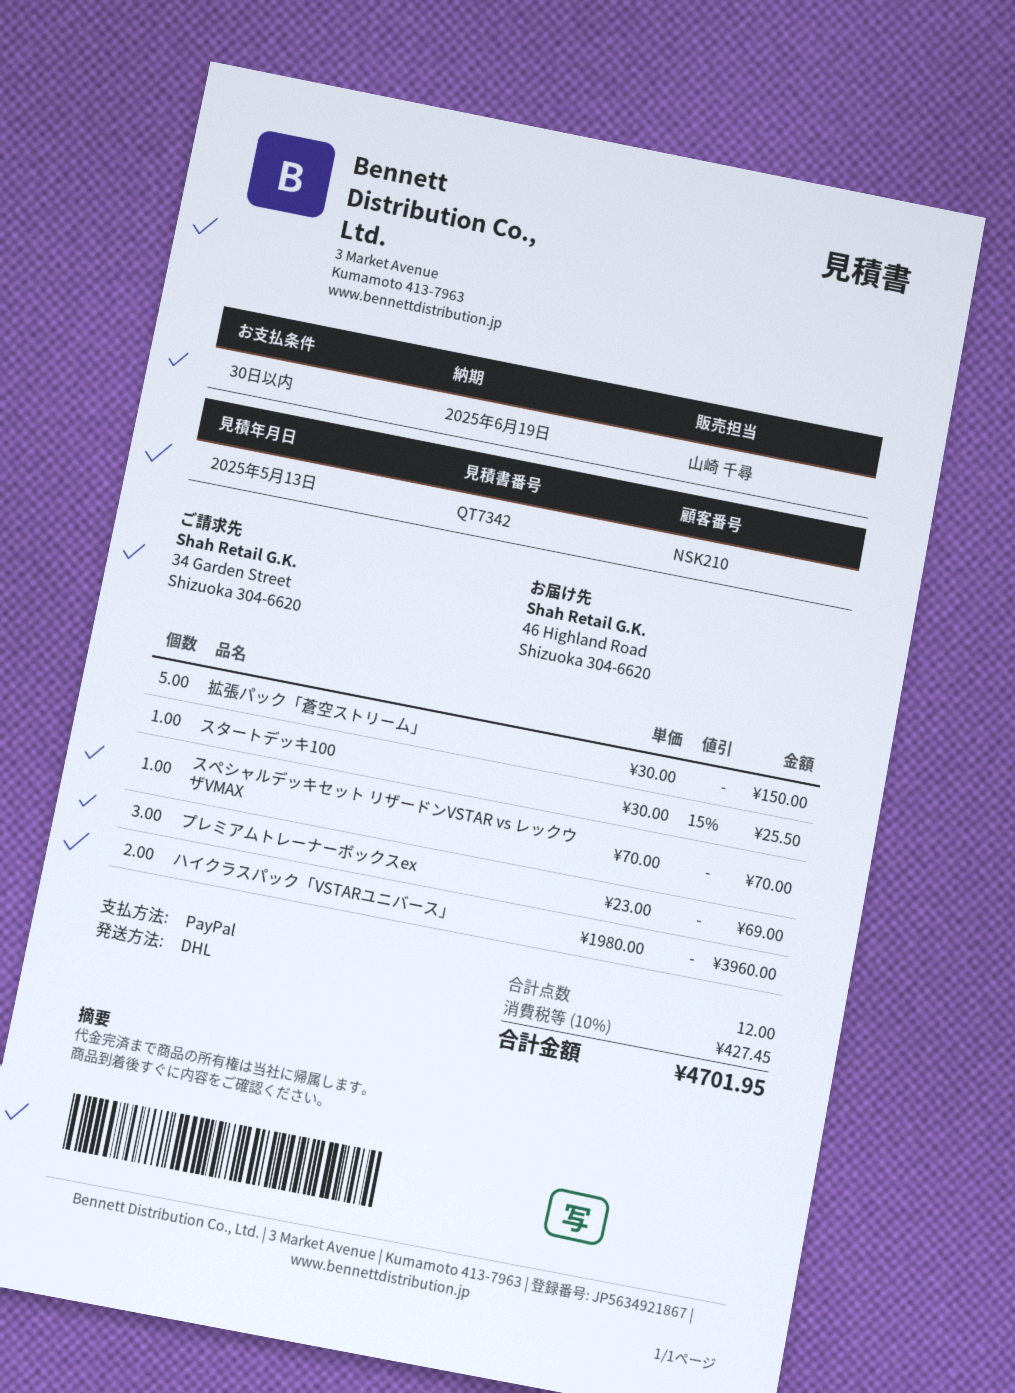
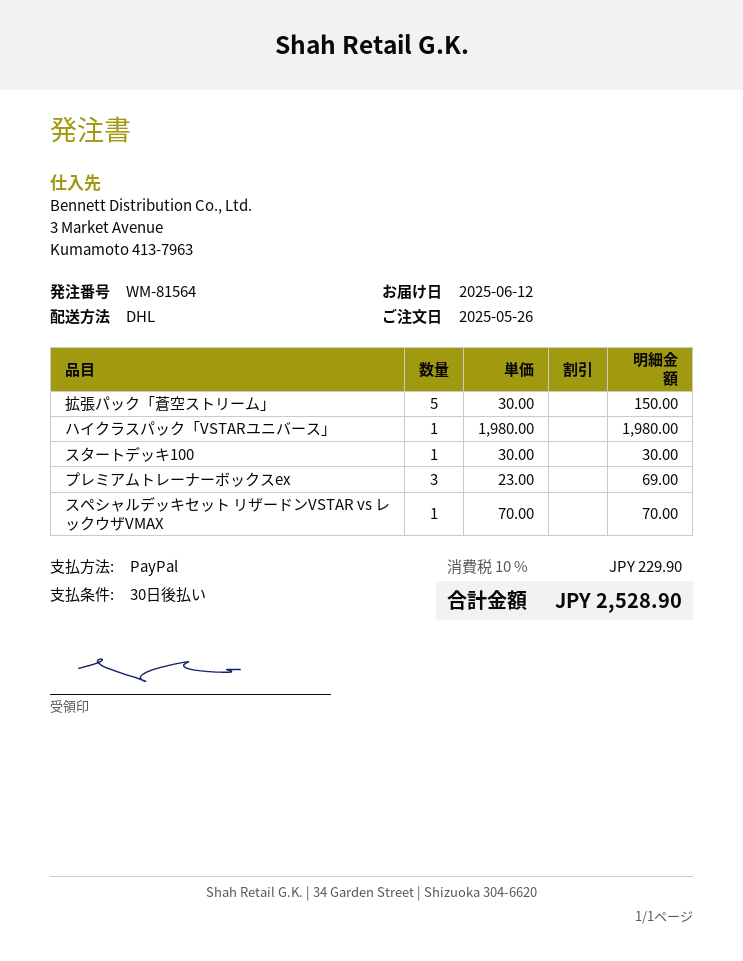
delivery date: 2025-06-19 -> 2025-06-12
スタートデッキ100: 1 x 30.00 - 15% = 25.50 -> 1 x 30.00 = 30.00
ハイクラスパック「VSTARユニバース」: 2 x 1980.00 = 3960.00 -> 1 x 1980.00 = 1980.00
tax: 10% = 427.45 -> 10% = 229.90
total: 4701.95 -> 2528.90

